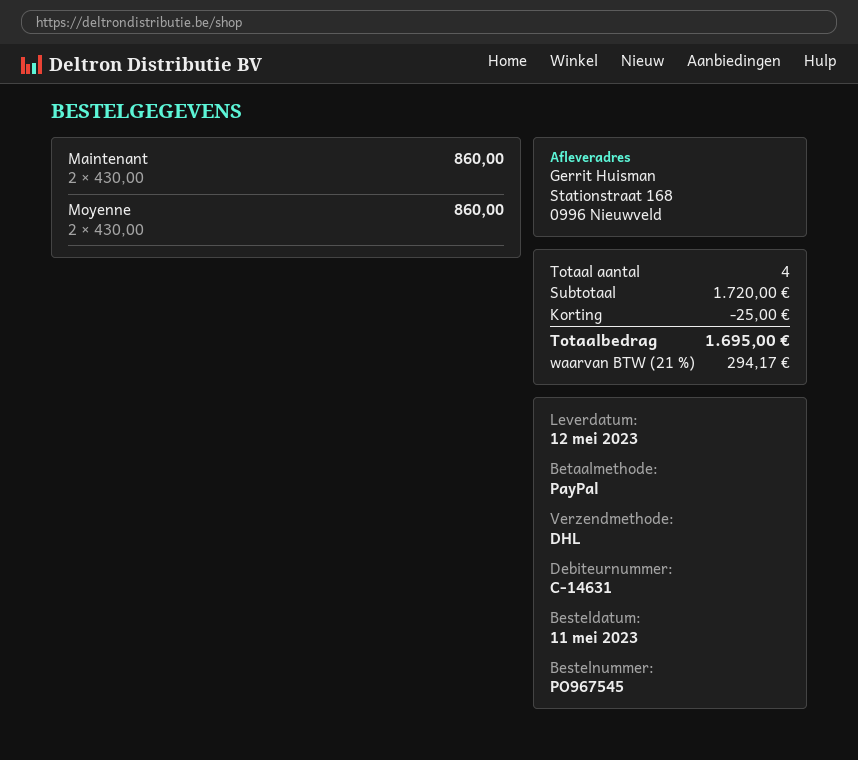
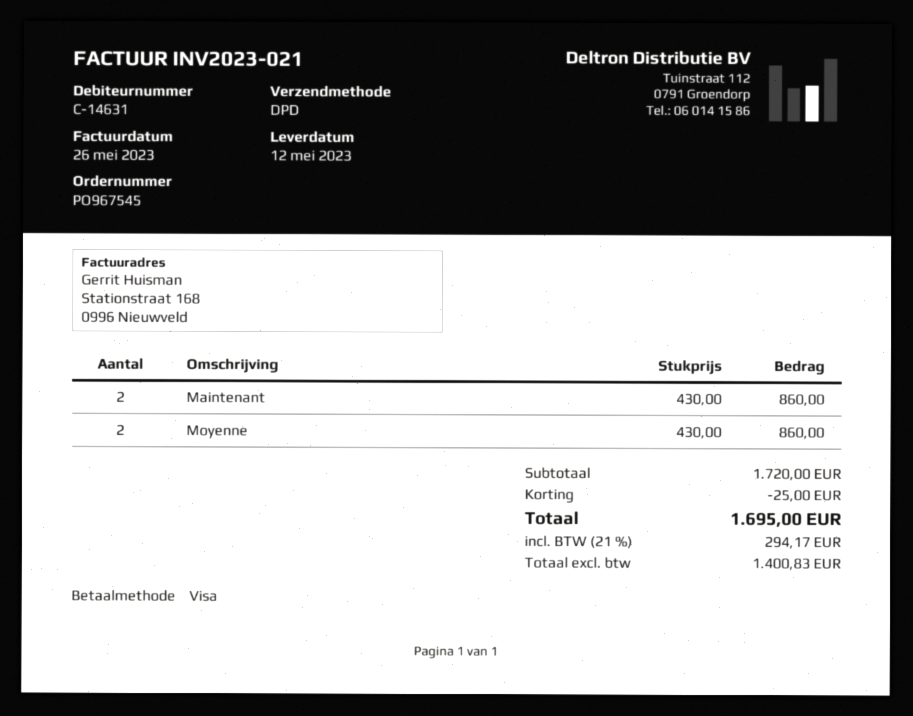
payment method: PayPal -> Visa
shipping method: DHL -> DPD

